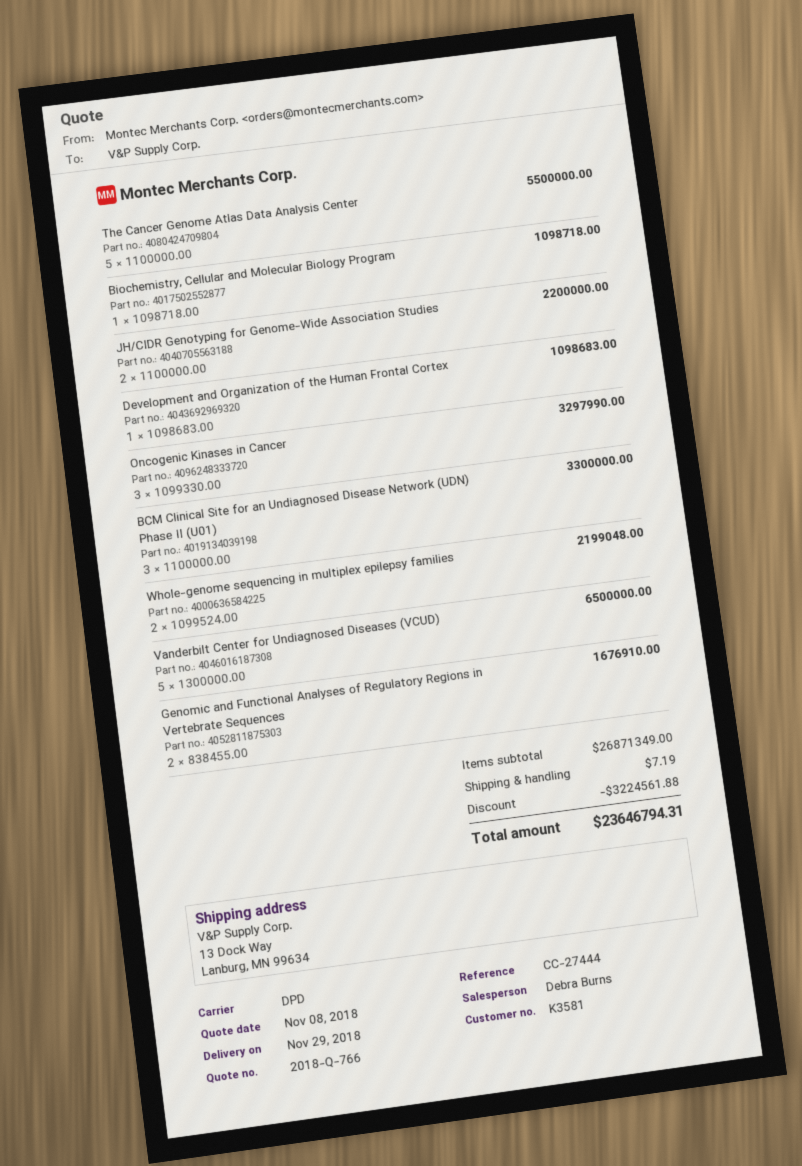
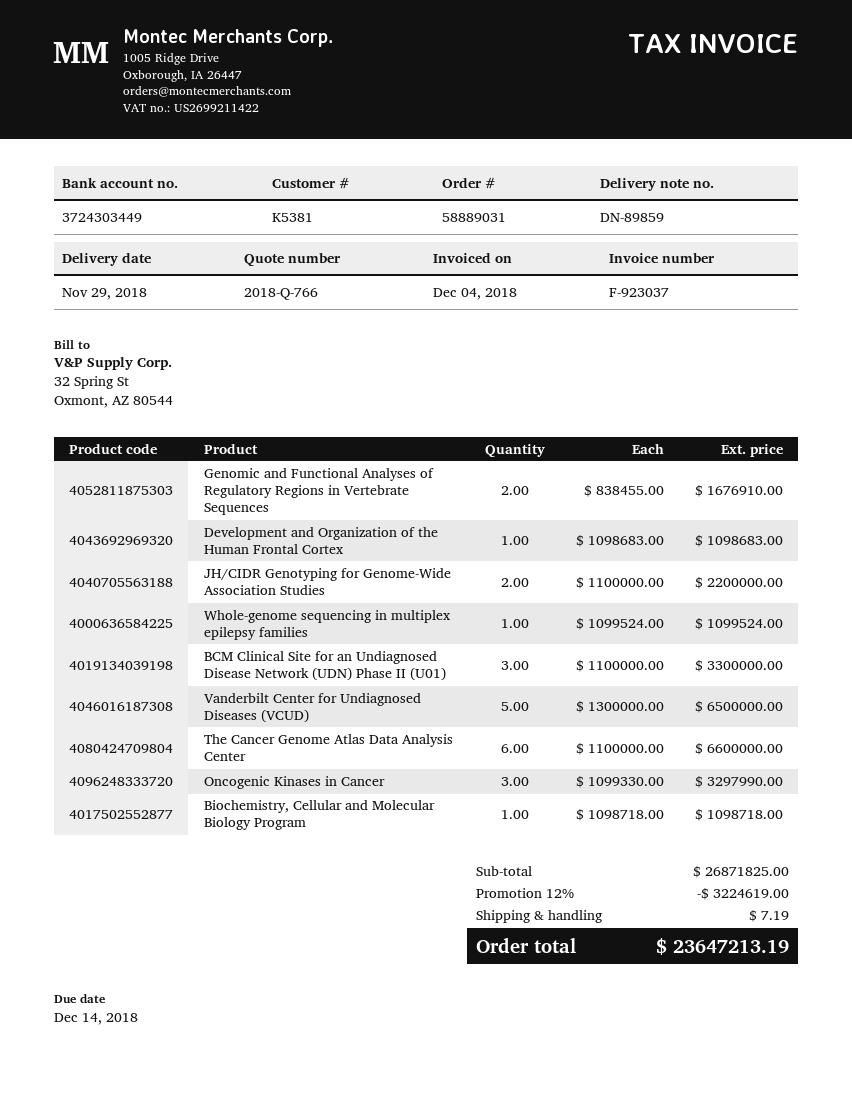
customer number: K3581 -> K5381
The Cancer Genome Atlas Data Analysis Center: 5 x 1100000.00 = 5500000.00 -> 6 x 1100000.00 = 6600000.00
Whole-genome sequencing in multiplex epilepsy families: 2 x 1099524.00 = 2199048.00 -> 1 x 1099524.00 = 1099524.00
subtotal: 26871349.00 -> 26871825.00
discount: 3224561.88 -> 3224619.00
total: 23646794.31 -> 23647213.19

